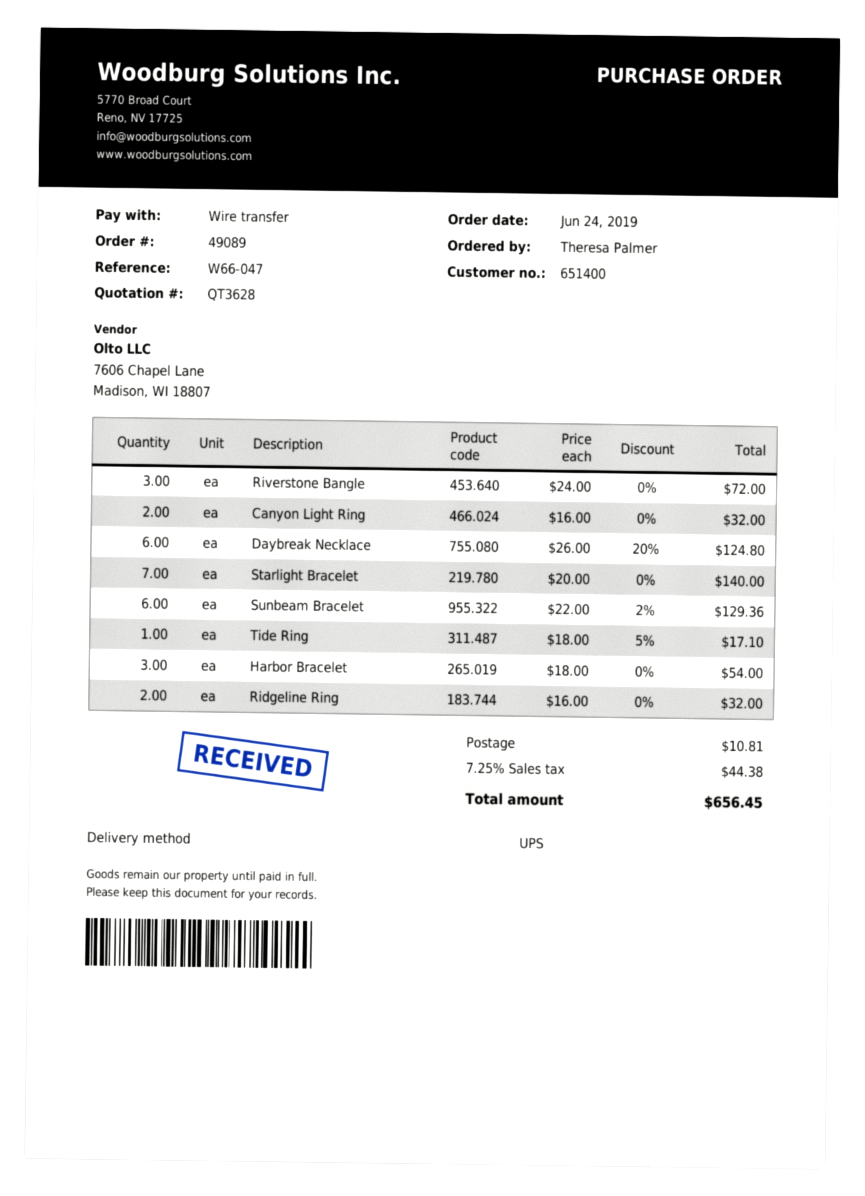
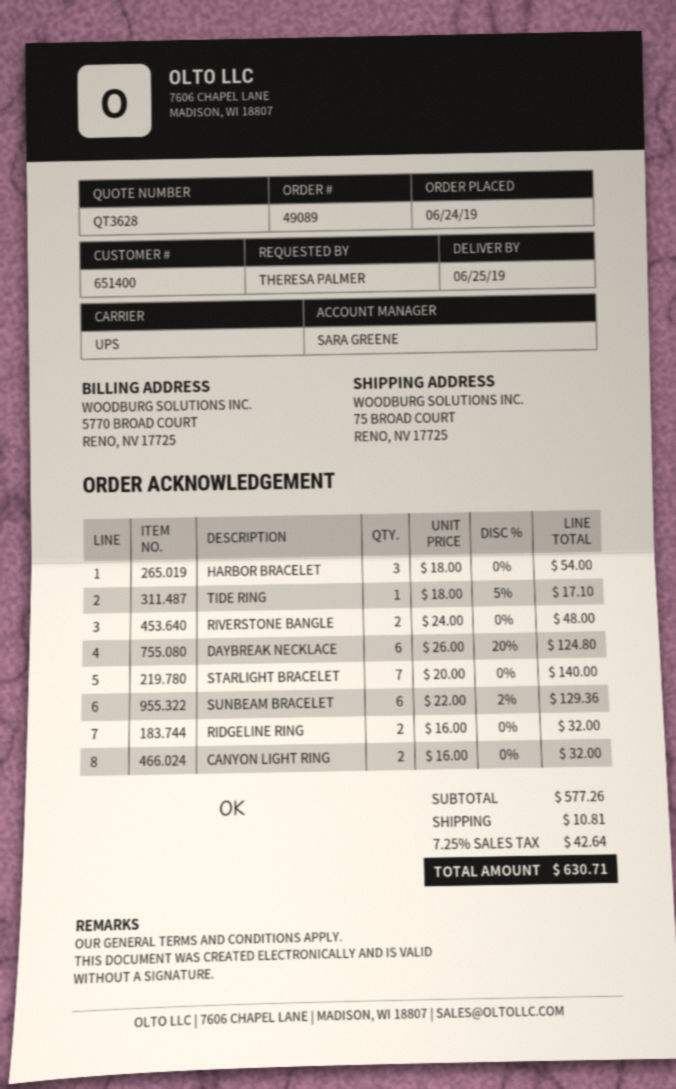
Riverstone Bangle: 3 x 24.00 = 72.00 -> 2 x 24.00 = 48.00
tax: 7.25% = 44.38 -> 7.25% = 42.64
total: 656.45 -> 630.71

